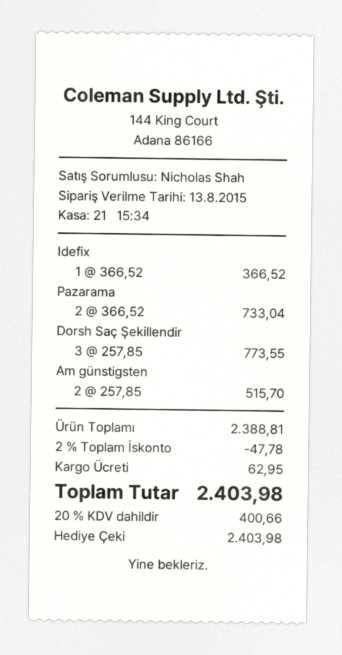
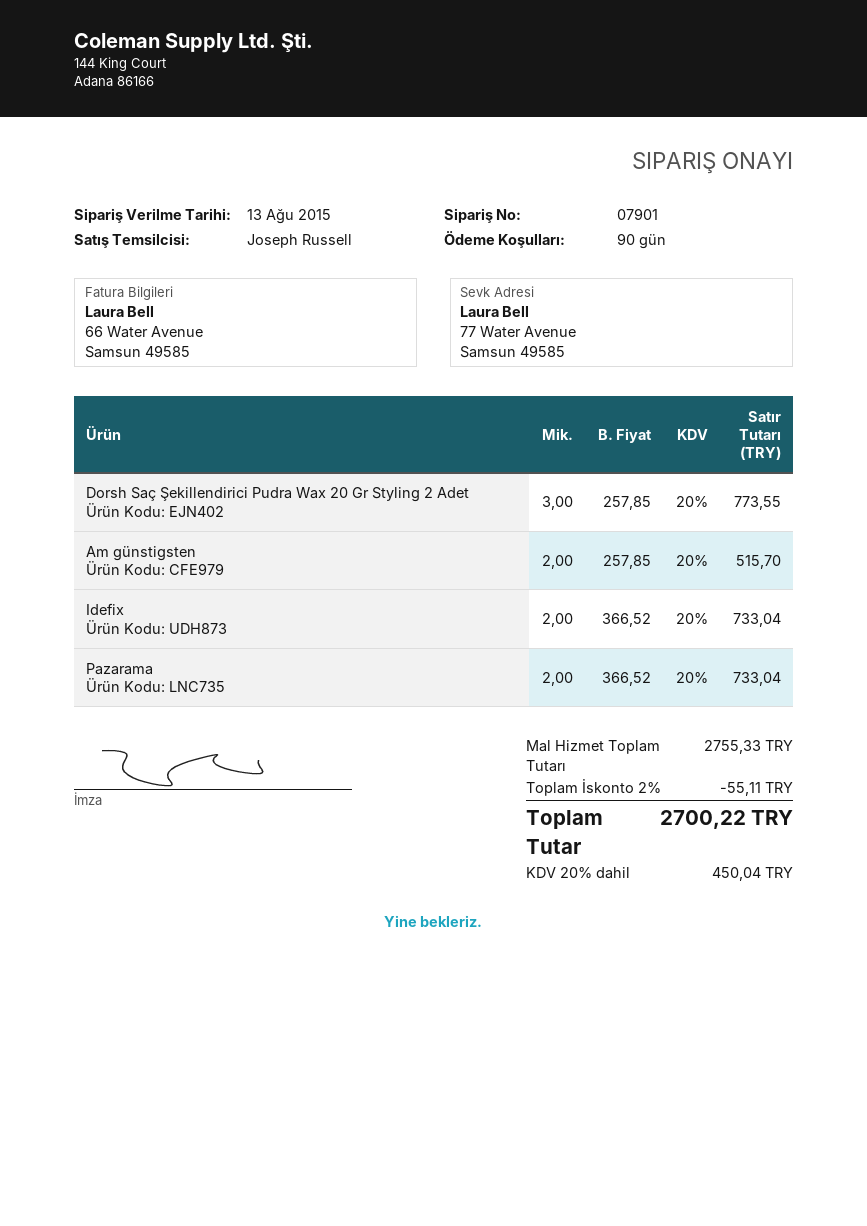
sales rep: Nicholas Shah -> Joseph Russell
Idefix: 1 x 366.52 = 366.52 -> 2 x 366.52 = 733.04
subtotal: 2388.81 -> 2755.33
discount: 2% = 47.78 -> 2% = 55.11
shipping: 62.95 -> none
tax: 20% = 400.66 -> 20% = 450.04
total: 2403.98 -> 2700.22

